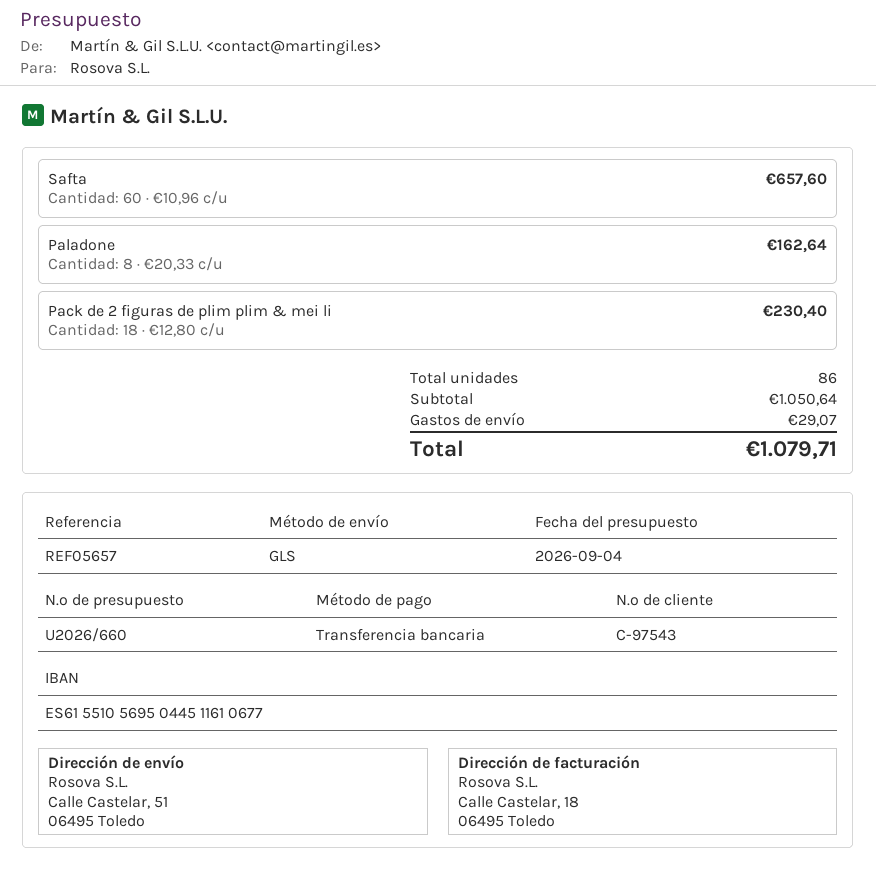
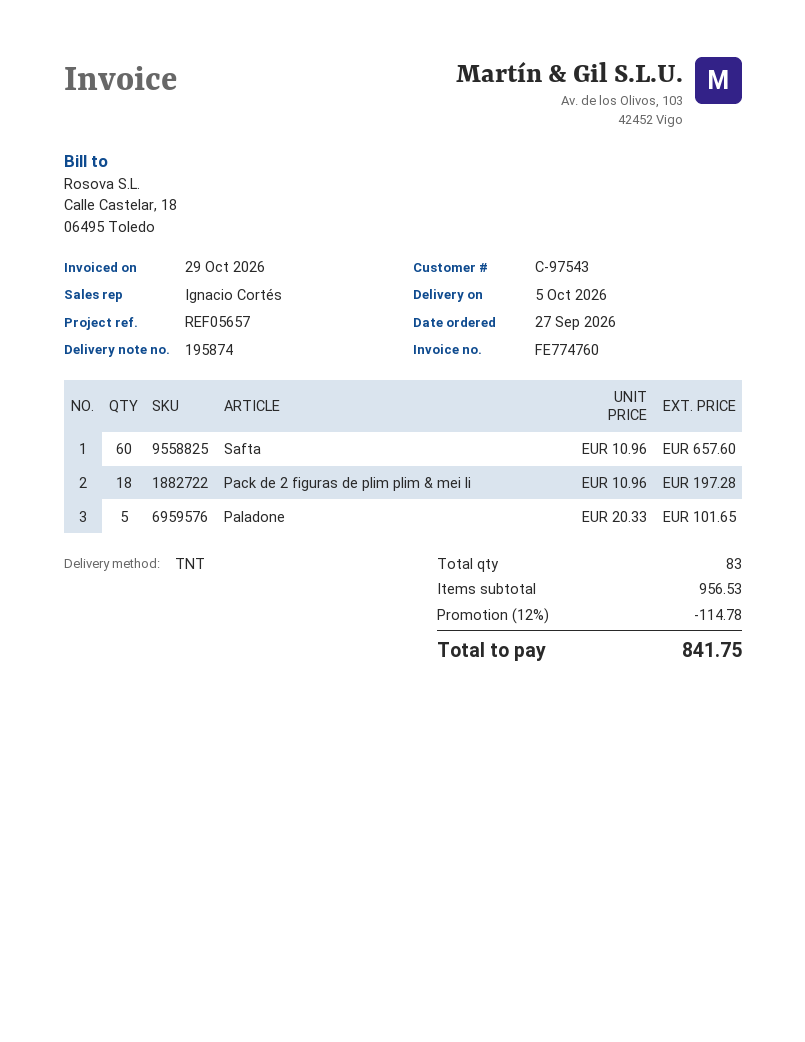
shipping method: GLS -> TNT
Paladone: 8 x 20.33 = 162.64 -> 5 x 20.33 = 101.65
Pack de 2 figuras de plim plim & mei li: 18 x 12.80 = 230.40 -> 18 x 10.96 = 197.28
total quantity: 86 -> 83
subtotal: 1050.64 -> 956.53
discount: none -> 12% = 114.78
shipping: 29.07 -> none
total: 1079.71 -> 841.75

